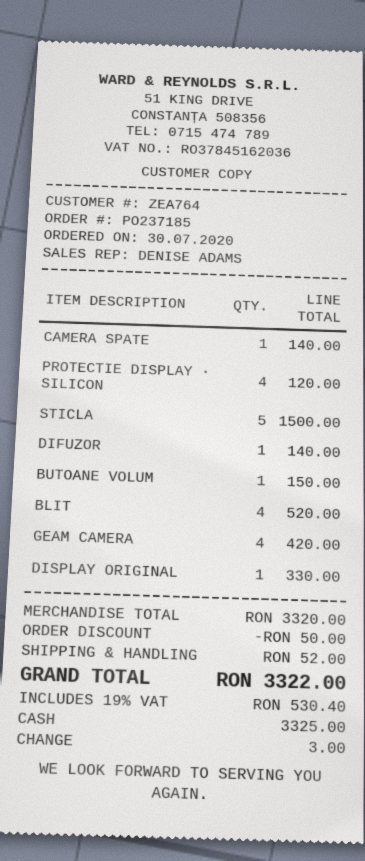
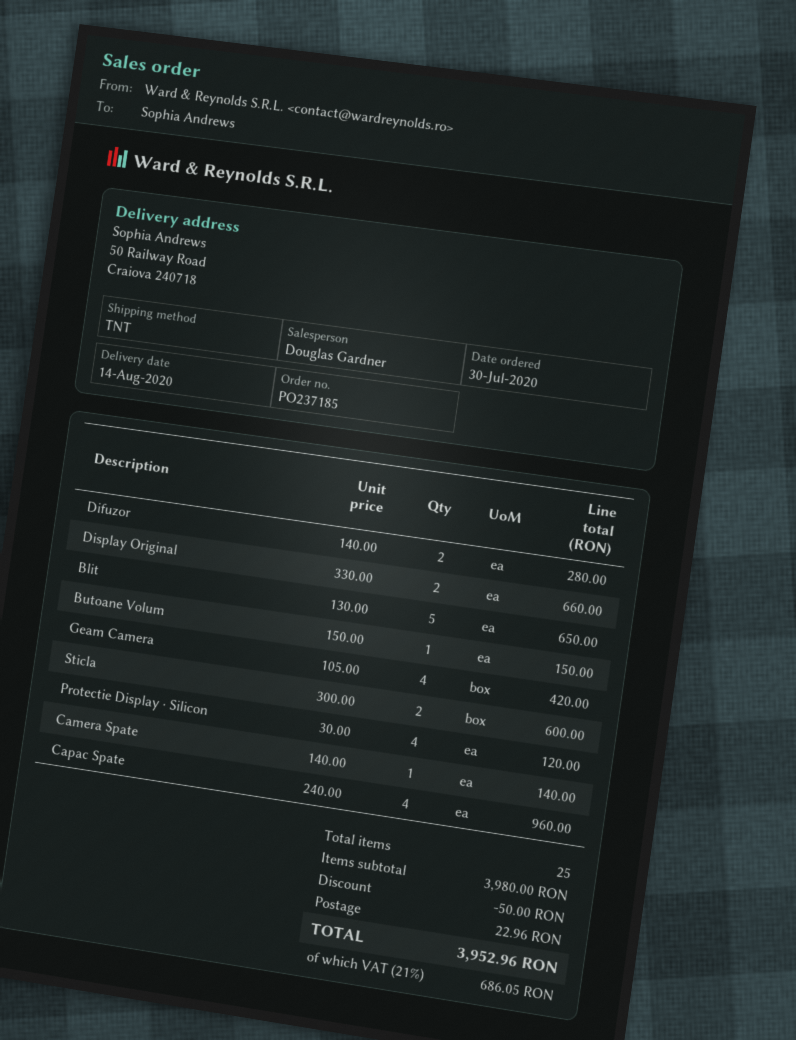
sales rep: DENISE ADAMS -> Douglas Gardner
STICLA: 5 for 1500.00 -> 2 for 600.00
DIFUZOR: 1 for 140.00 -> 2 for 280.00
BLIT: 4 for 520.00 -> 5 for 650.00
DISPLAY ORIGINAL: 1 for 330.00 -> 2 for 660.00
Capac Spate: none -> 4 for 960.00
subtotal: 3320.00 -> 3980.00
shipping: 52.00 -> 22.96
tax: 19% = 530.40 -> 21% = 686.05
total: 3322.00 -> 3952.96

